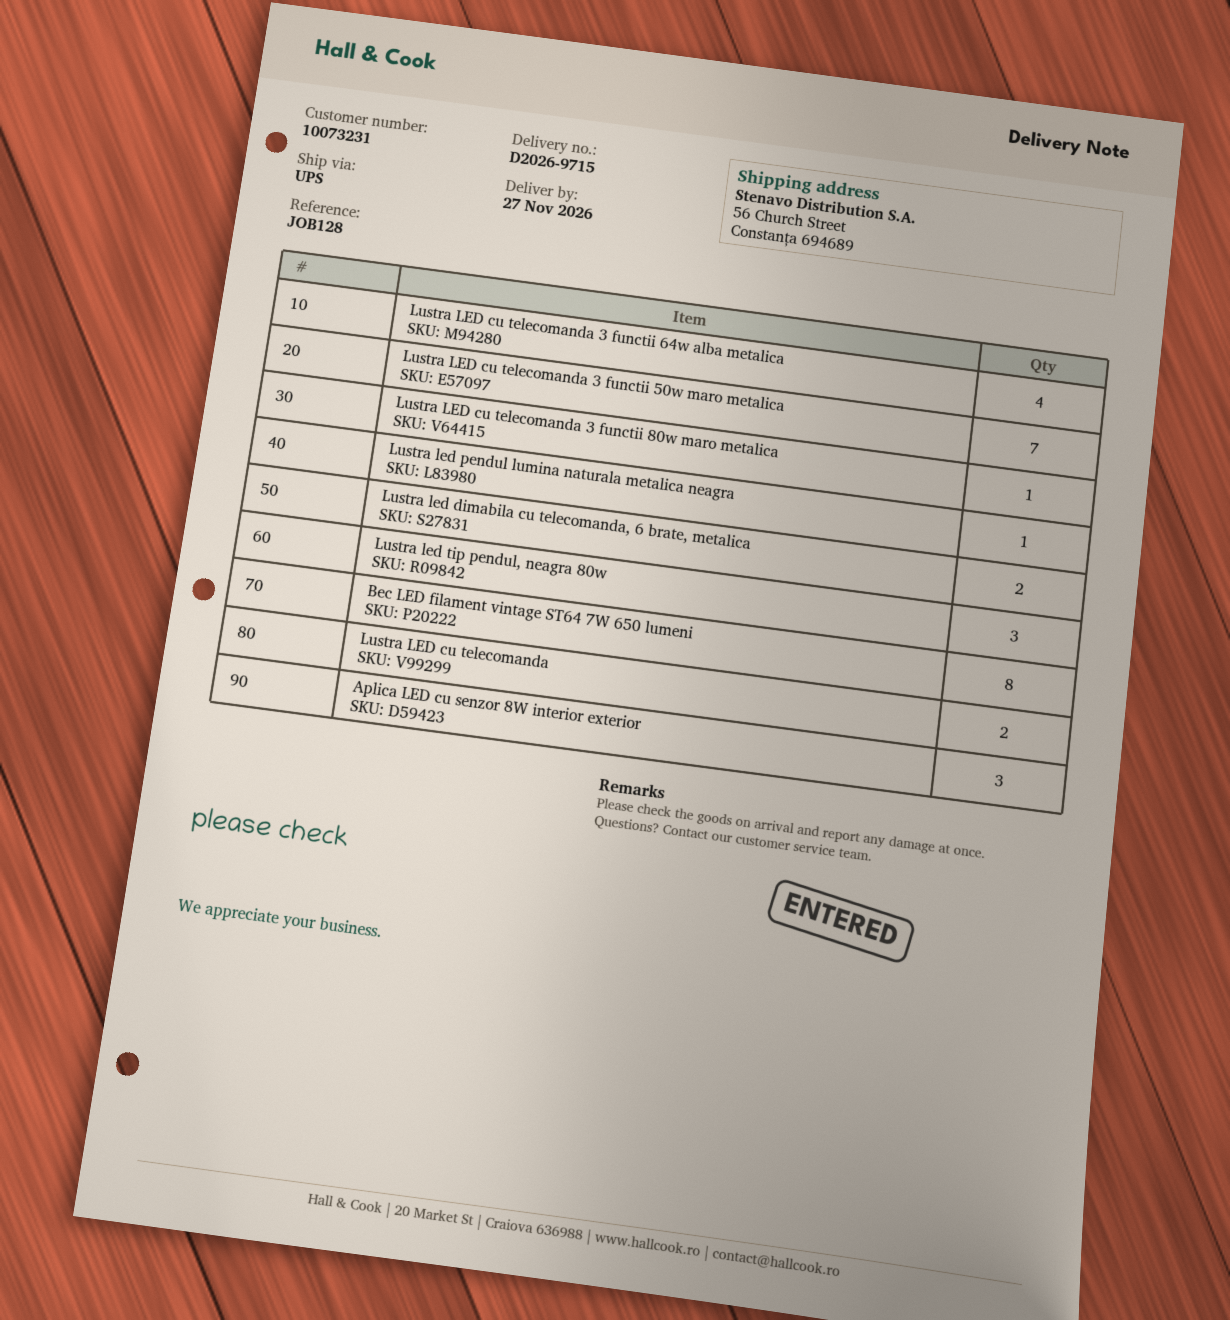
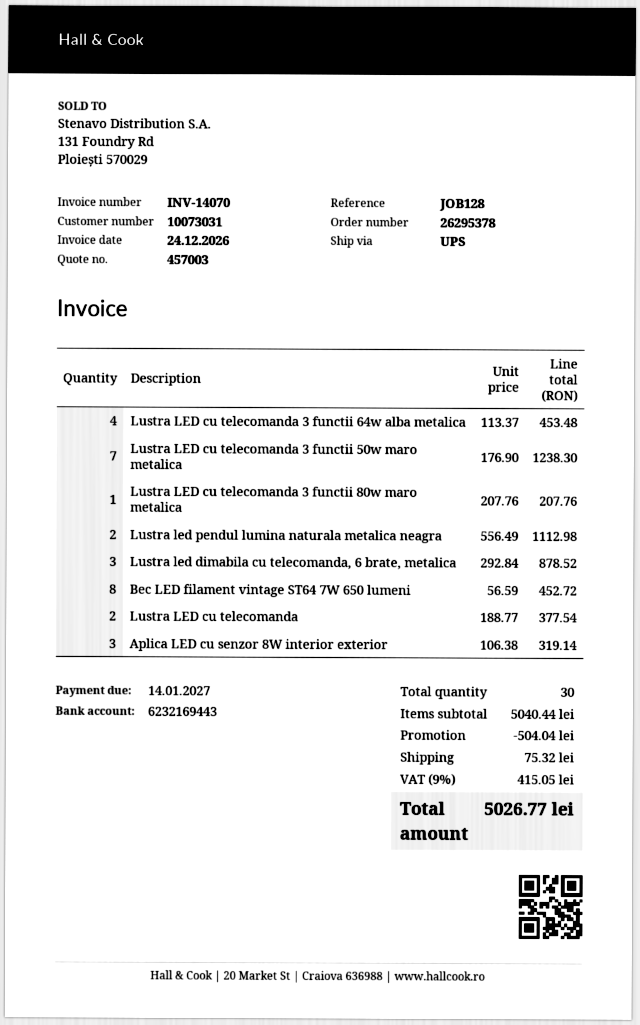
customer number: 10073231 -> 10073031
Lustra led pendul lumina naturala metalica neagra: 1 -> 2
Lustra led dimabila cu telecomanda, 6 brate, metalica: 2 -> 3
Lustra led tip pendul, neagra 80w: 3 -> none

